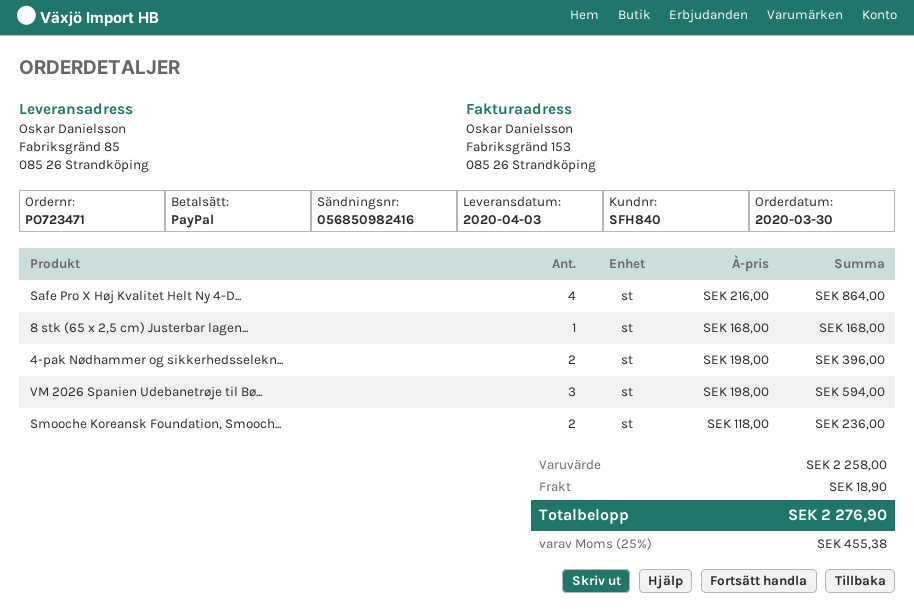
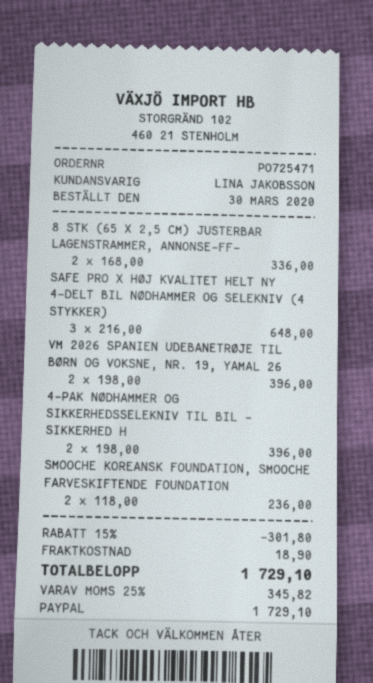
order number: PO723471 -> PO725471
Safe Pro X Høj Kvalitet Helt Ny 4-D...: 4 x 216.00 = 864.00 -> 3 x 216.00 = 648.00
8 stk (65 x 2,5 cm) Justerbar lagen...: 1 x 168.00 = 168.00 -> 2 x 168.00 = 336.00
VM 2026 Spanien Udebanetrøje til Bø...: 3 x 198.00 = 594.00 -> 2 x 198.00 = 396.00
discount: none -> 15% = 301.80
tax: 25% = 455.38 -> 25% = 345.82
total: 2276.90 -> 1729.10

